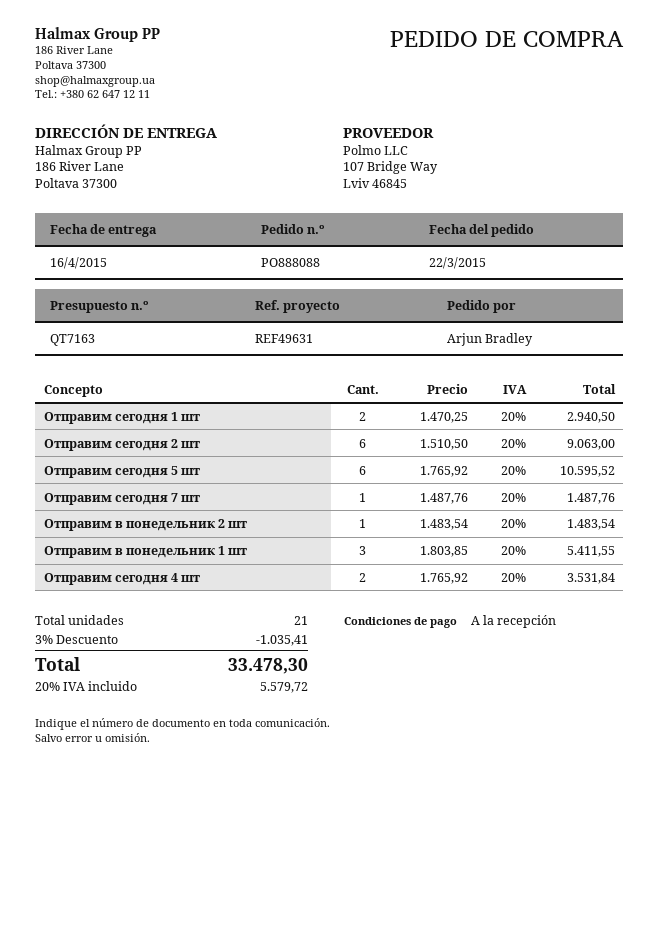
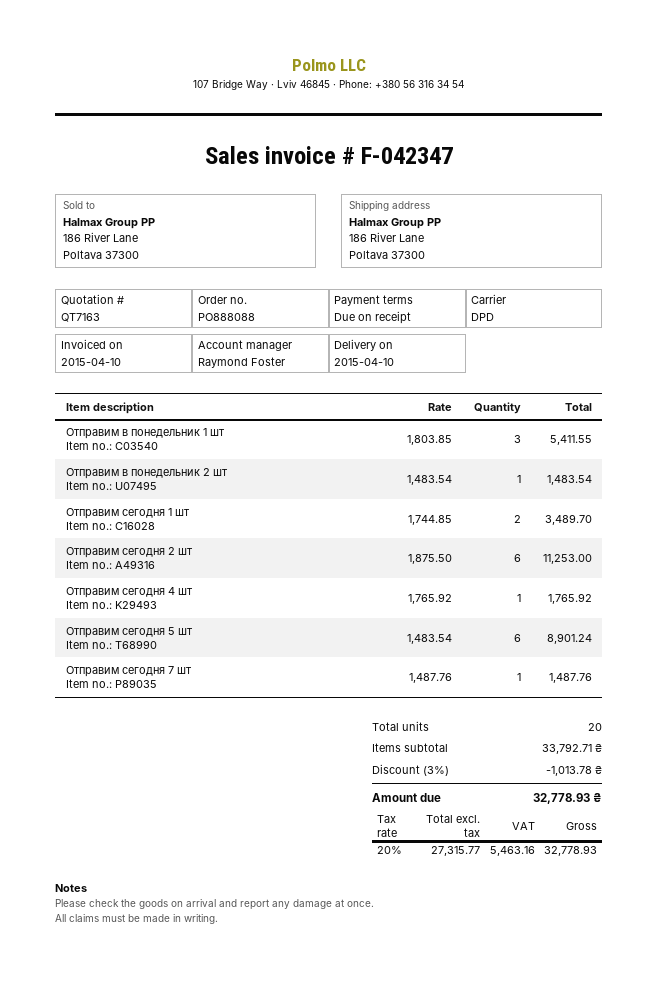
delivery date: 2015-04-16 -> 2015-04-10
Отправим сегодня 1 шт: 2 x 1470.25 = 2940.50 -> 2 x 1744.85 = 3489.70
Отправим сегодня 2 шт: 6 x 1510.50 = 9063.00 -> 6 x 1875.50 = 11253.00
Отправим сегодня 5 шт: 6 x 1765.92 = 10595.52 -> 6 x 1483.54 = 8901.24
Отправим сегодня 4 шт: 2 x 1765.92 = 3531.84 -> 1 x 1765.92 = 1765.92
total quantity: 21 -> 20
discount: 3% = 1035.41 -> 3% = 1013.78
tax: 20% = 5579.72 -> 20% = 5463.16
total: 33478.30 -> 32778.93

